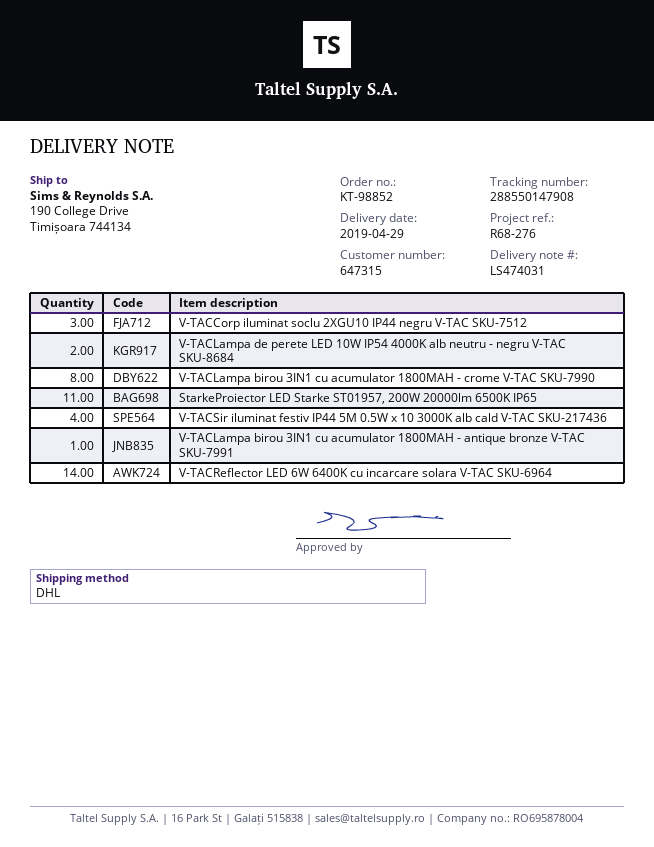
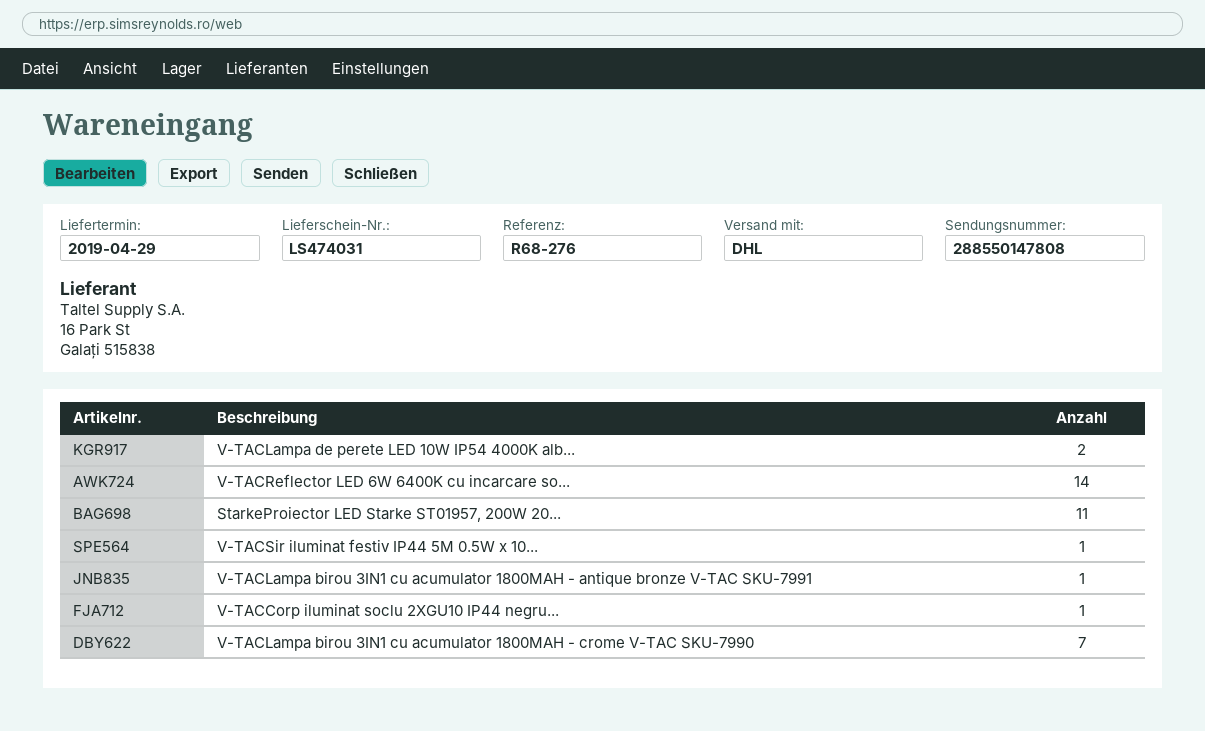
tracking number: 288550147908 -> 288550147808
V-TACCorp iluminat soclu 2XGU10 IP44 negru V-TAC SKU-7512: 3 -> 1
V-TACLampa birou 3IN1 cu acumulator 1800MAH - crome V-TAC SKU-7990: 8 -> 7
V-TACSir iluminat festiv IP44 5M 0.5W x 10 3000K alb cald V-TAC SKU-217436: 4 -> 1

